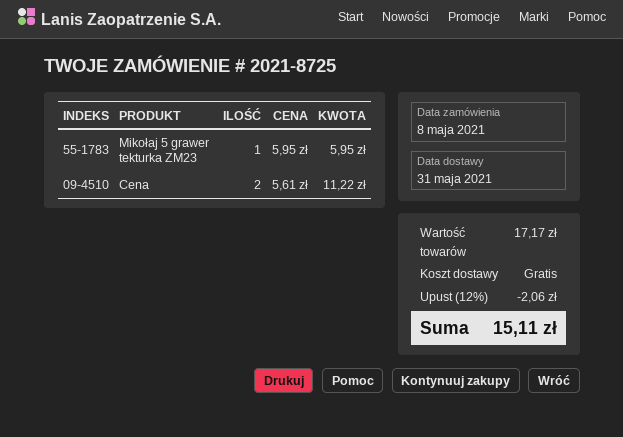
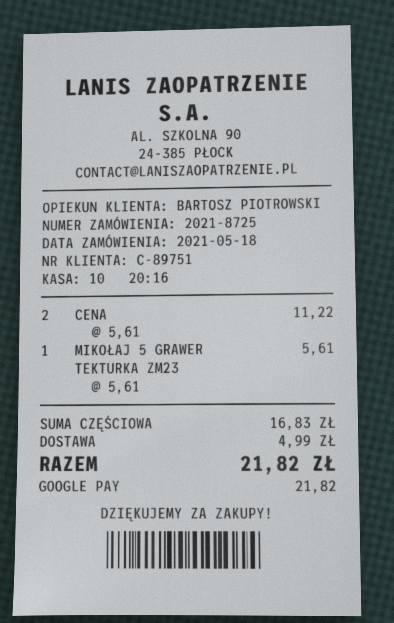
order date: 2021-05-08 -> 2021-05-18
Mikołaj 5 grawer tekturka ZM23: 1 x 5.95 = 5.95 -> 1 x 5.61 = 5.61
subtotal: 17.17 -> 16.83
discount: 12% = 2.06 -> none
shipping: 0.00 -> 4.99
total: 15.11 -> 21.82

